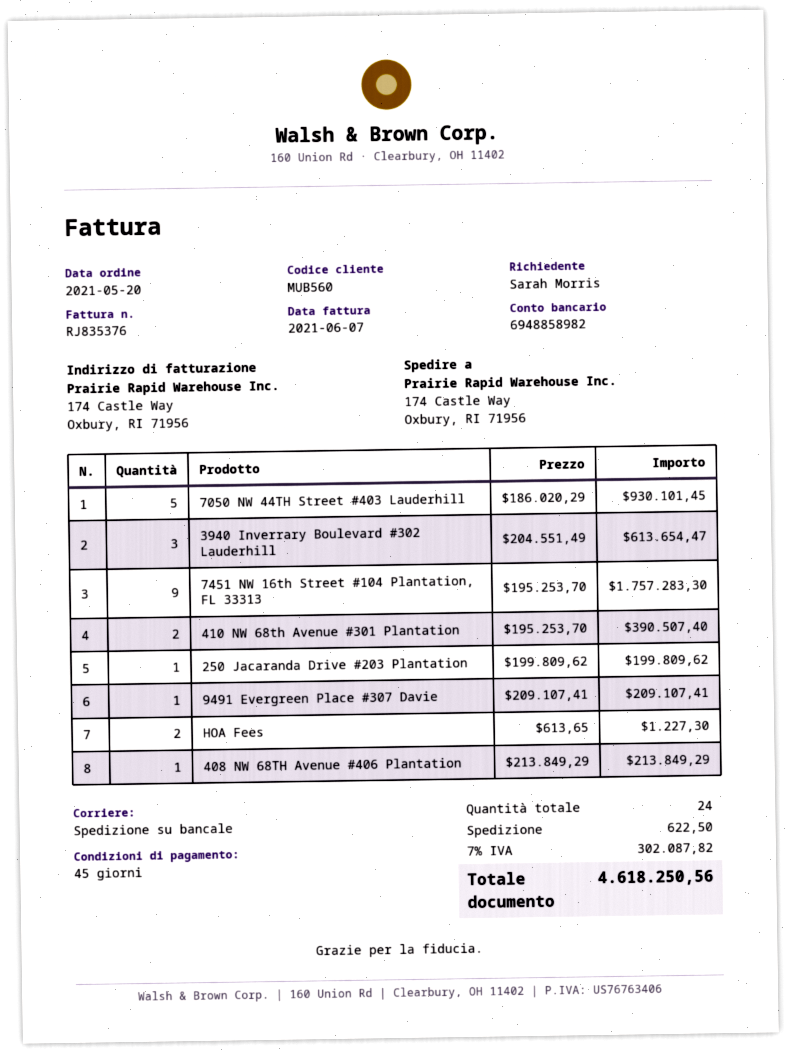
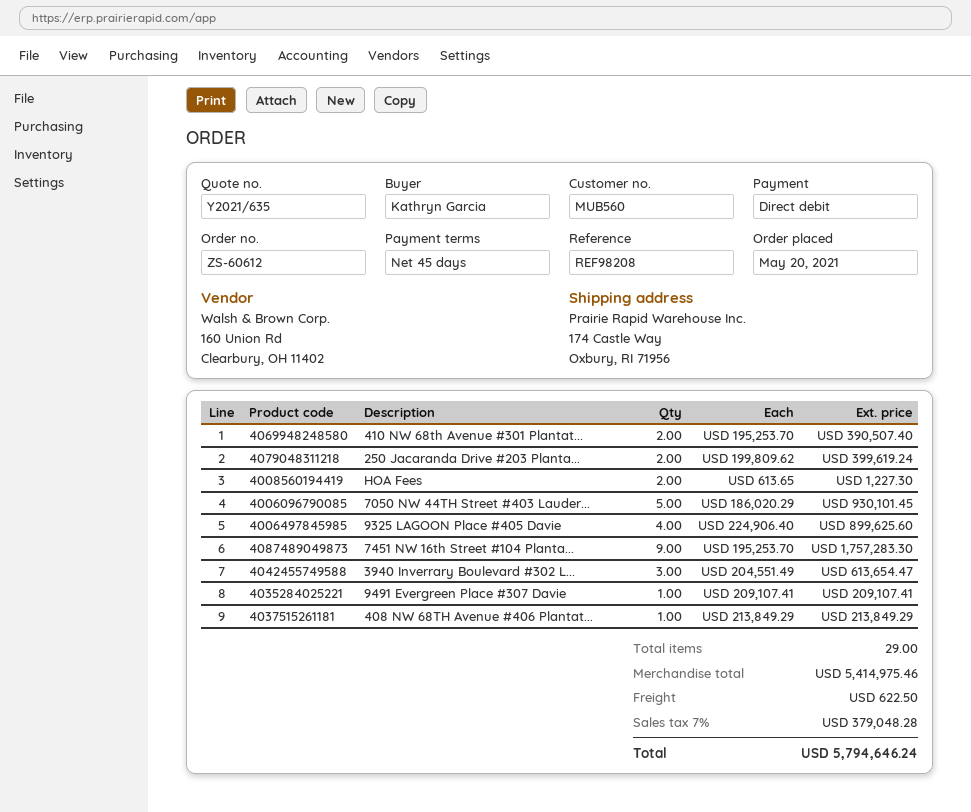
ordered by: Sarah Morris -> Kathryn Garcia
250 Jacaranda Drive #203 Plantation: 1 x 199809.62 = 199809.62 -> 2 x 199809.62 = 399619.24
9325 LAGOON Place #405 Davie: none -> 4 x 224906.40 = 899625.60
total quantity: 24 -> 29
tax: 7% = 302087.82 -> 7% = 379048.28
total: 4618250.56 -> 5794646.24

